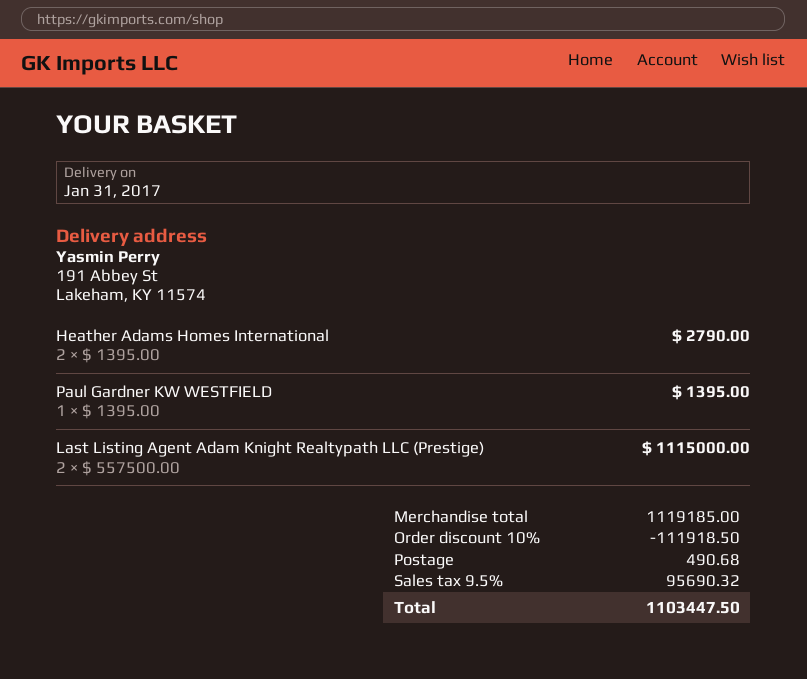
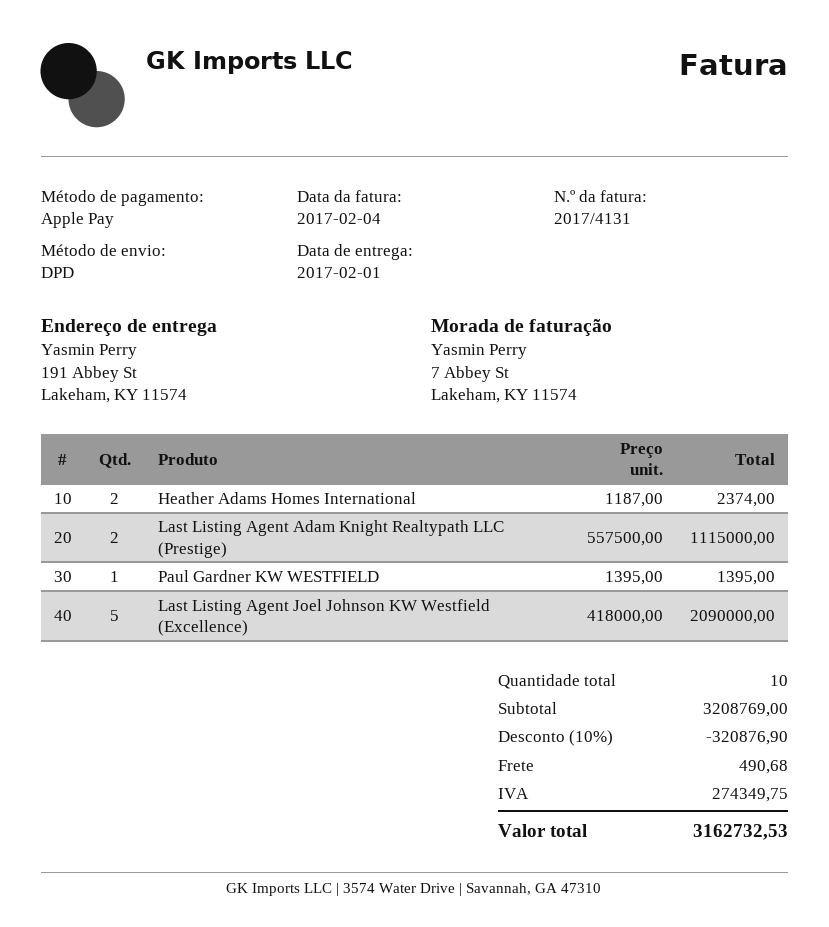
delivery date: 2017-01-31 -> 2017-02-01
Heather Adams Homes International: 2 x 1395.00 = 2790.00 -> 2 x 1187.00 = 2374.00
Last Listing Agent Joel Johnson KW Westfield (Excellence): none -> 5 x 418000.00 = 2090000.00
subtotal: 1119185.00 -> 3208769.00
discount: 10% = 111918.50 -> 10% = 320876.90
tax: 95690.32 -> 274349.75
total: 1103447.50 -> 3162732.53

